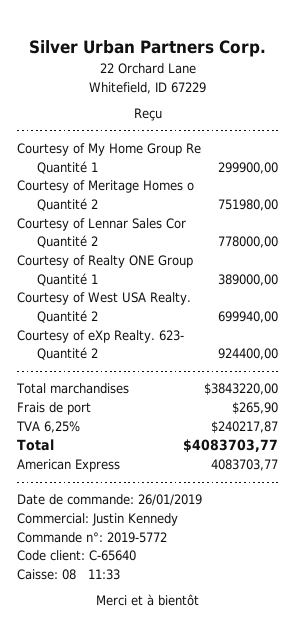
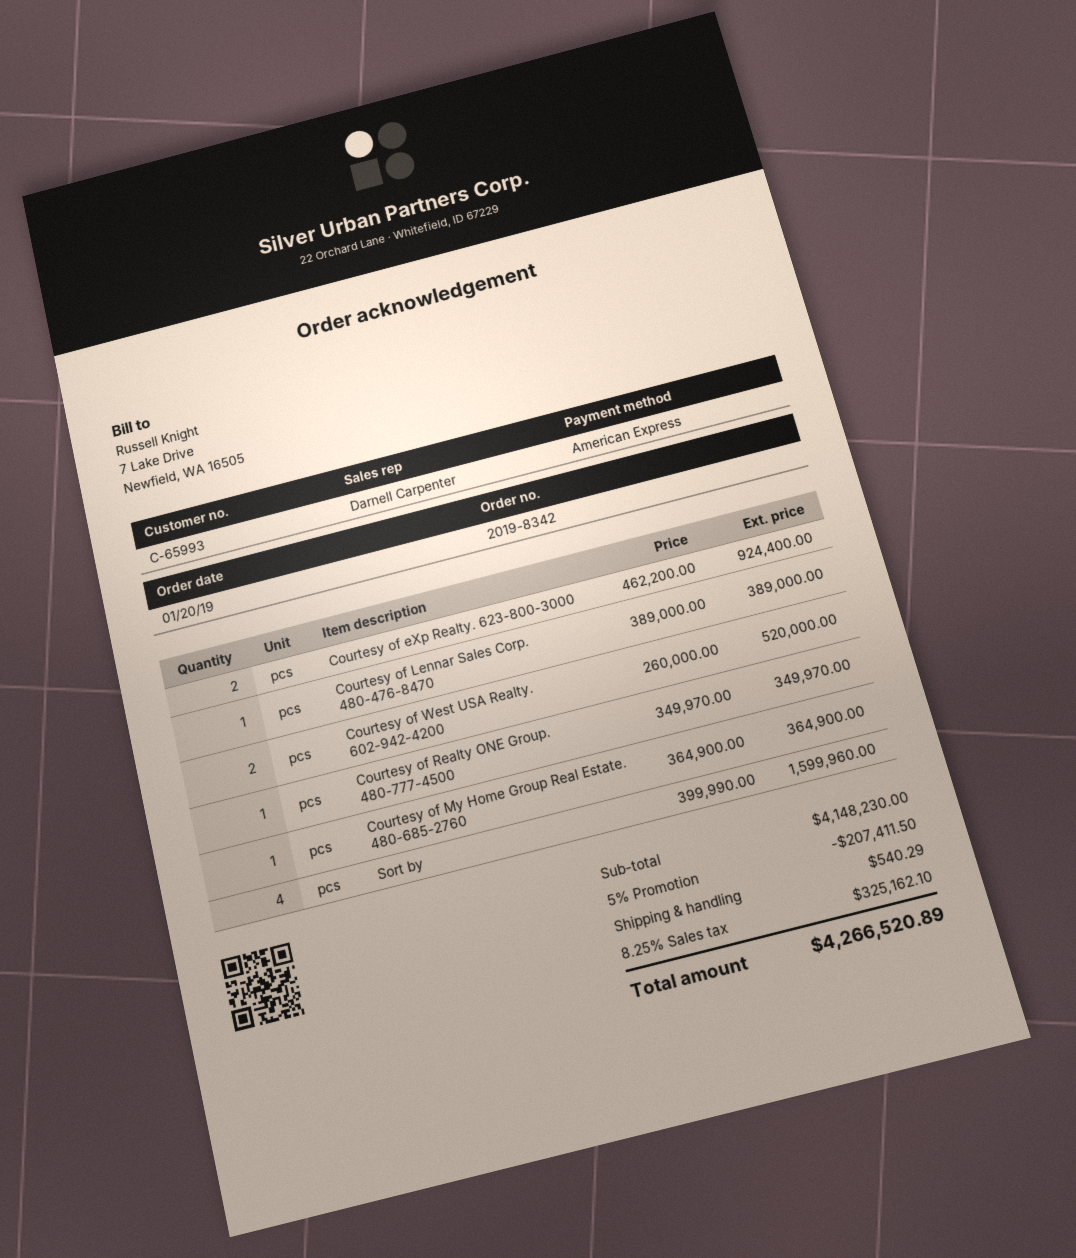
order number: 2019-5772 -> 2019-8342
order date: 2019-01-26 -> 2019-01-20
customer number: C-65640 -> C-65993
sales rep: Justin Kennedy -> Darnell Carpenter
Courtesy of My Home Group Re: 1 for 299900.00 -> 1 for 364900.00
Courtesy of Meritage Homes o: 2 for 751980.00 -> none
Courtesy of Lennar Sales Cor: 2 for 778000.00 -> 1 for 389000.00
Courtesy of Realty ONE Group: 1 for 389000.00 -> 1 for 349970.00
Courtesy of West USA Realty.: 2 for 699940.00 -> 2 for 520000.00
Sort by: none -> 4 for 1599960.00
subtotal: 3843220.00 -> 4148230.00
discount: none -> 5% = 207411.50
shipping: 265.90 -> 540.29
tax: 6.25% = 240217.87 -> 8.25% = 325162.10
total: 4083703.77 -> 4266520.89

